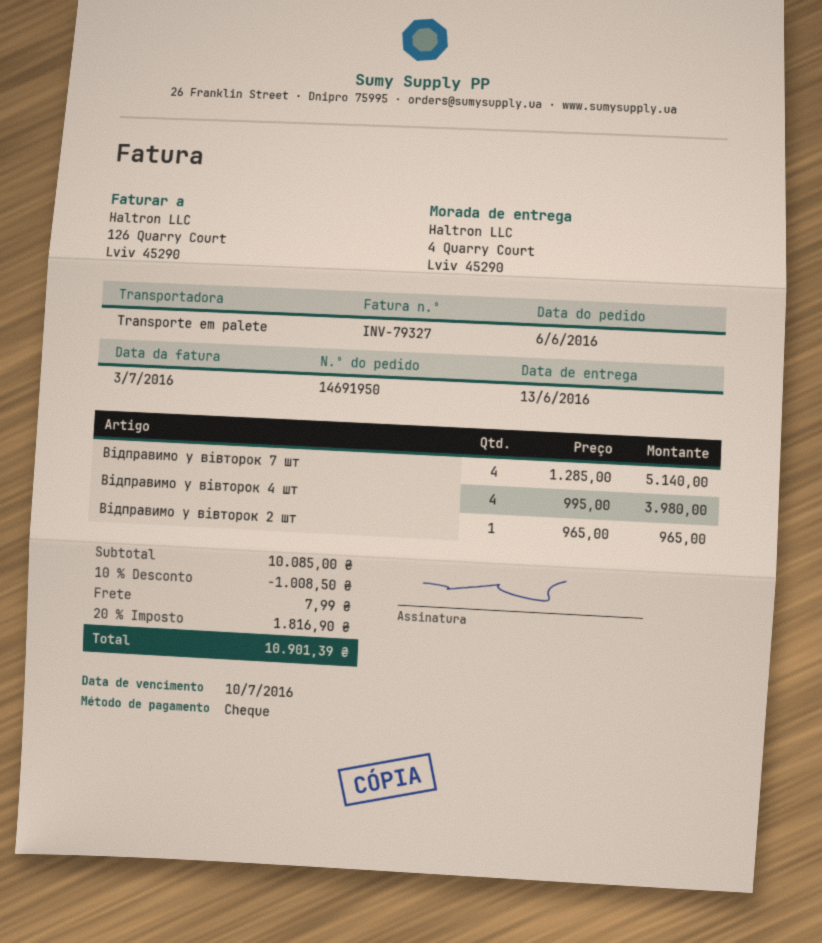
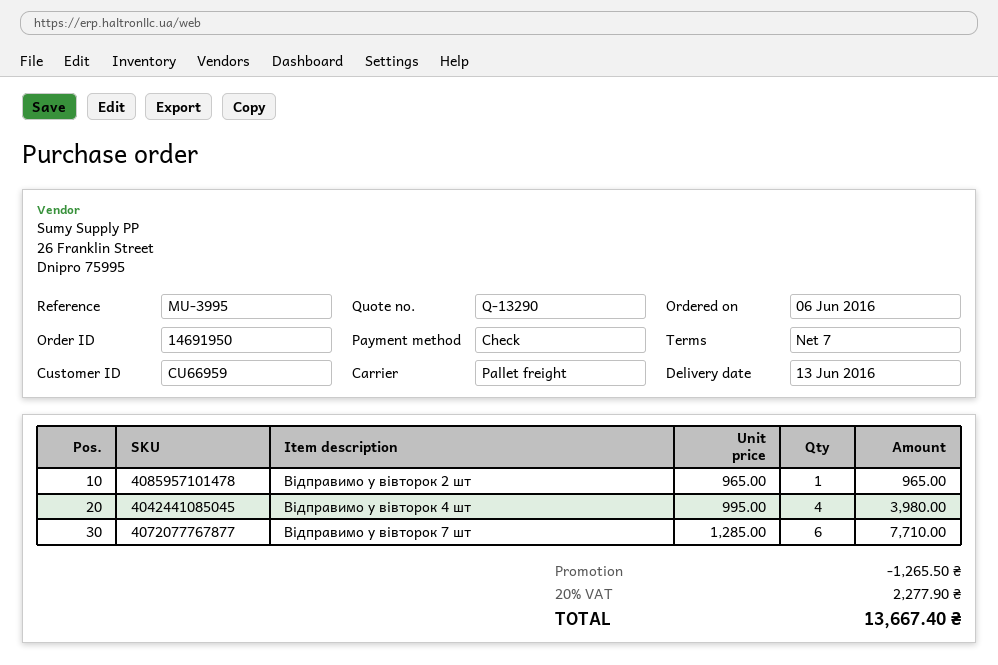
Відправимо у вівторок 7 шт: 4 x 1285.00 = 5140.00 -> 6 x 1285.00 = 7710.00
discount: 1008.50 -> 1265.50
shipping: 7.99 -> none
tax: 20% = 1816.90 -> 20% = 2277.90
total: 10901.39 -> 13667.40

